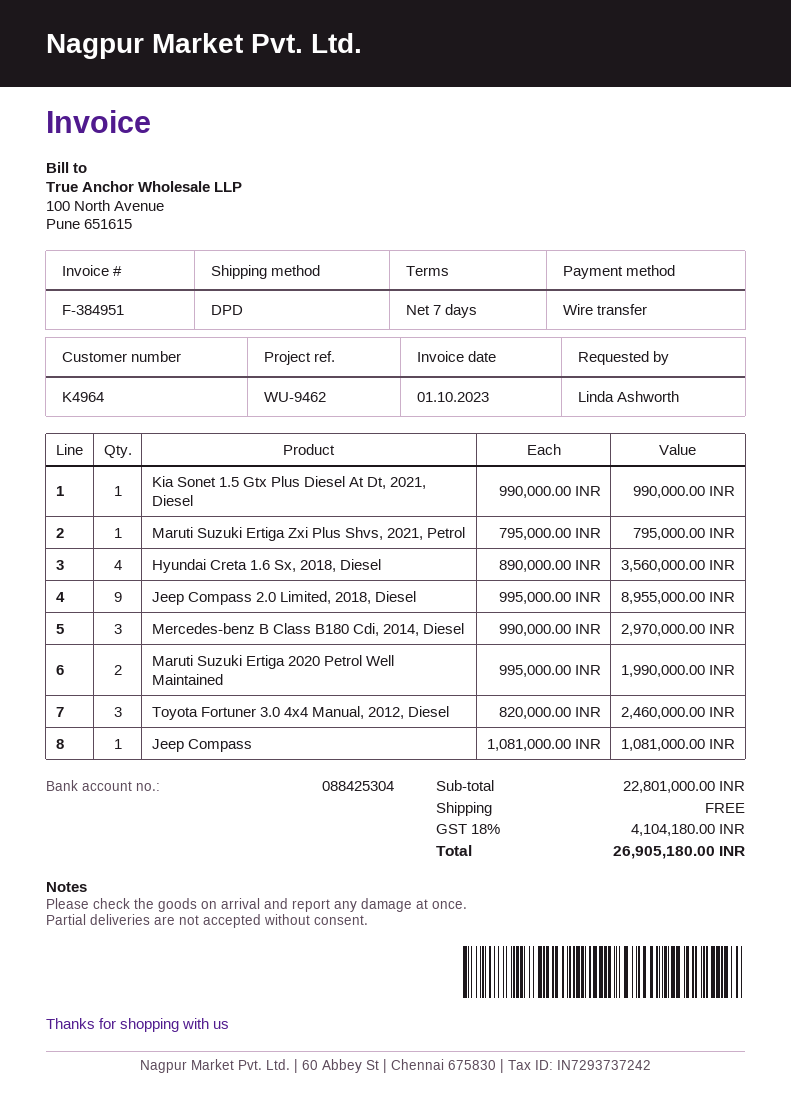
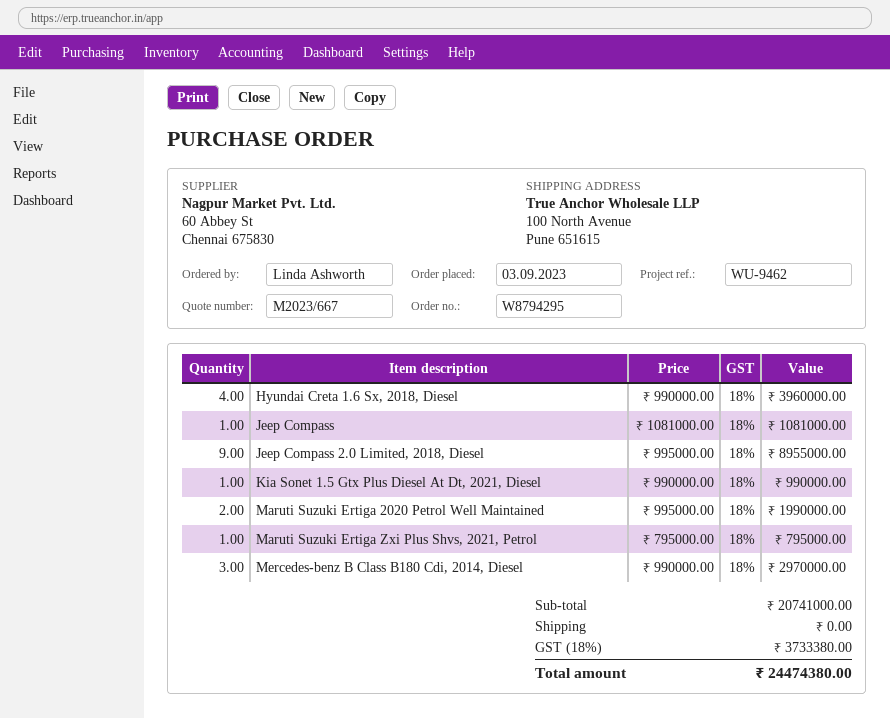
Hyundai Creta 1.6 Sx, 2018, Diesel: 4 x 890000.00 = 3560000.00 -> 4 x 990000.00 = 3960000.00
Toyota Fortuner 3.0 4x4 Manual, 2012, Diesel: 3 x 820000.00 = 2460000.00 -> none
subtotal: 22801000.00 -> 20741000.00
tax: 18% = 4104180.00 -> 18% = 3733380.00
total: 26905180.00 -> 24474380.00

